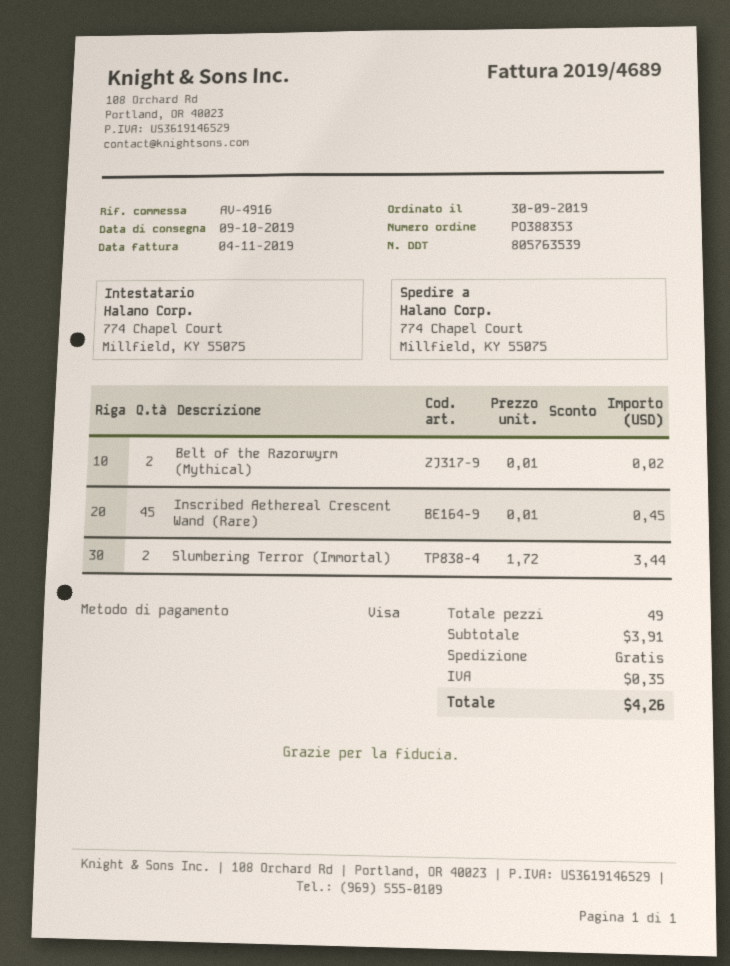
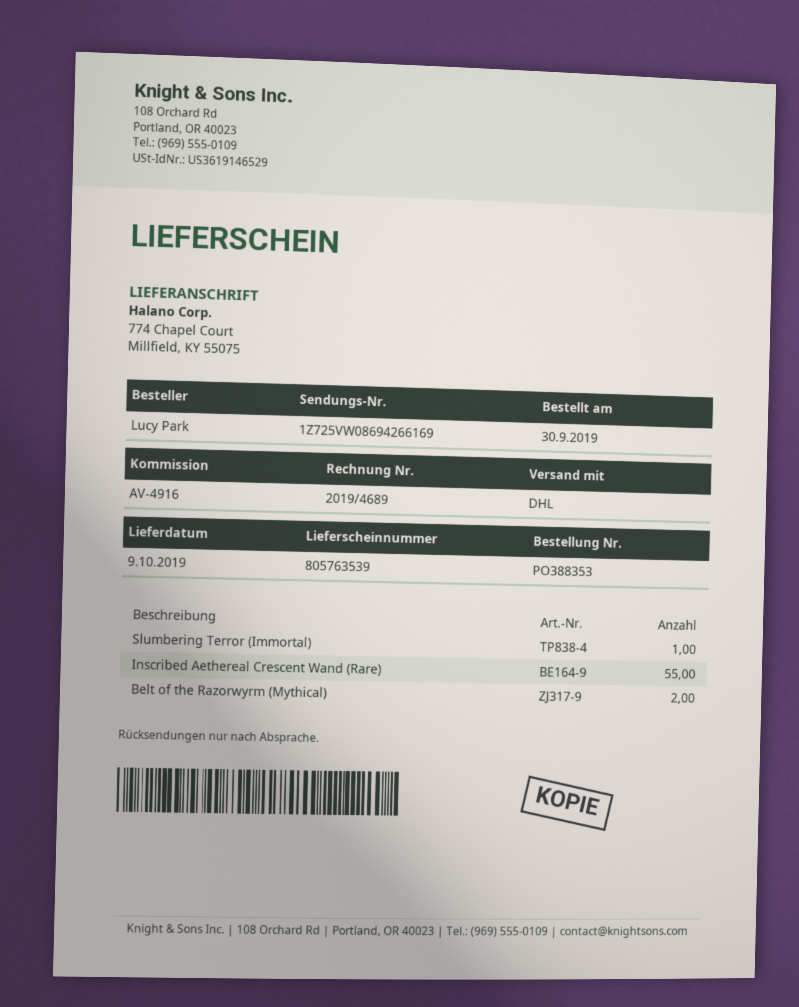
Inscribed Aethereal Crescent Wand (Rare): 45 -> 55
Slumbering Terror (Immortal): 2 -> 1

